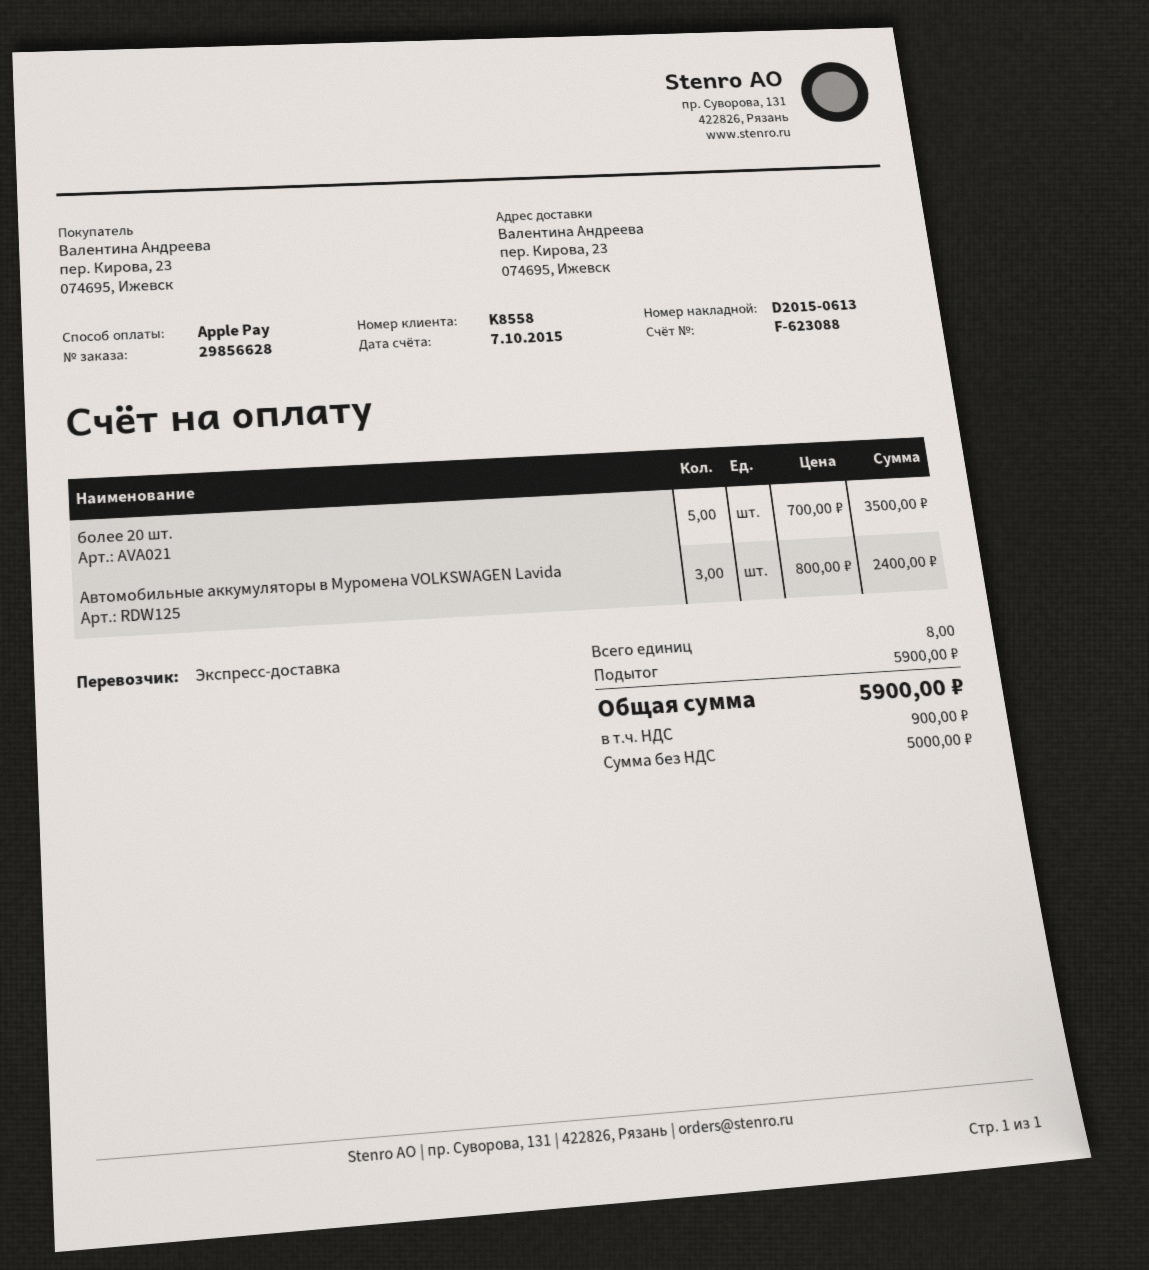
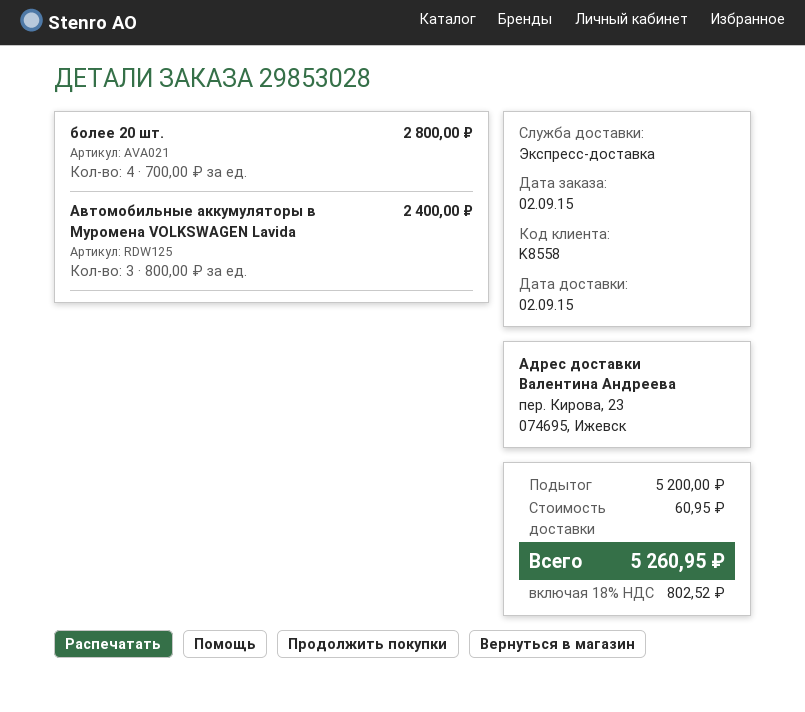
order number: 29856628 -> 29853028
более 20 шт.: 5 x 700.00 = 3500.00 -> 4 x 700.00 = 2800.00
subtotal: 5900.00 -> 5200.00
shipping: none -> 60.95
tax: 900.00 -> 802.52
total: 5900.00 -> 5260.95

